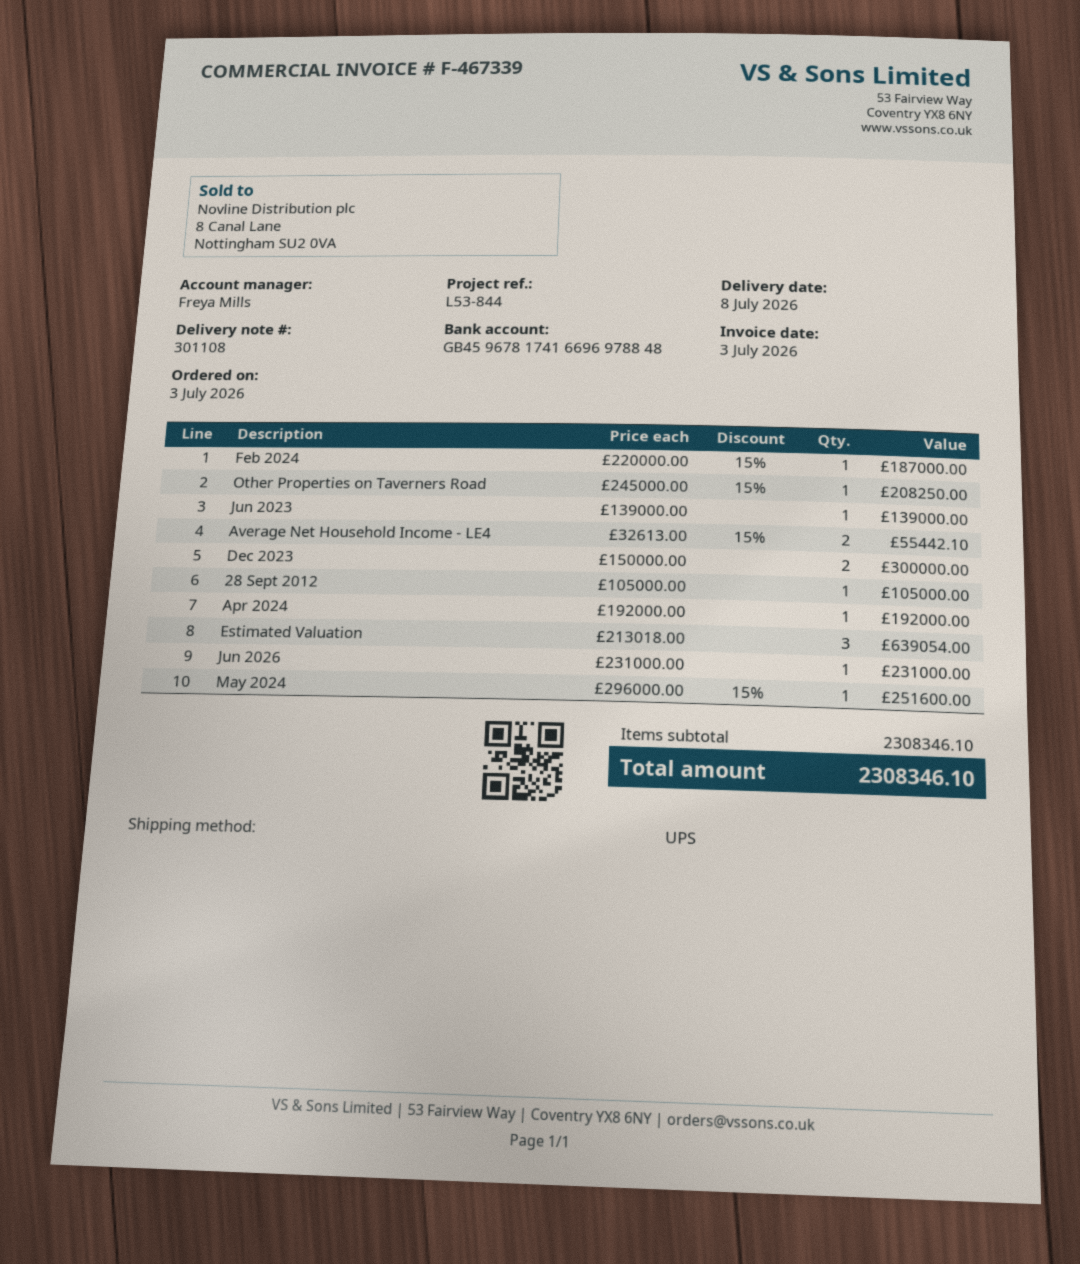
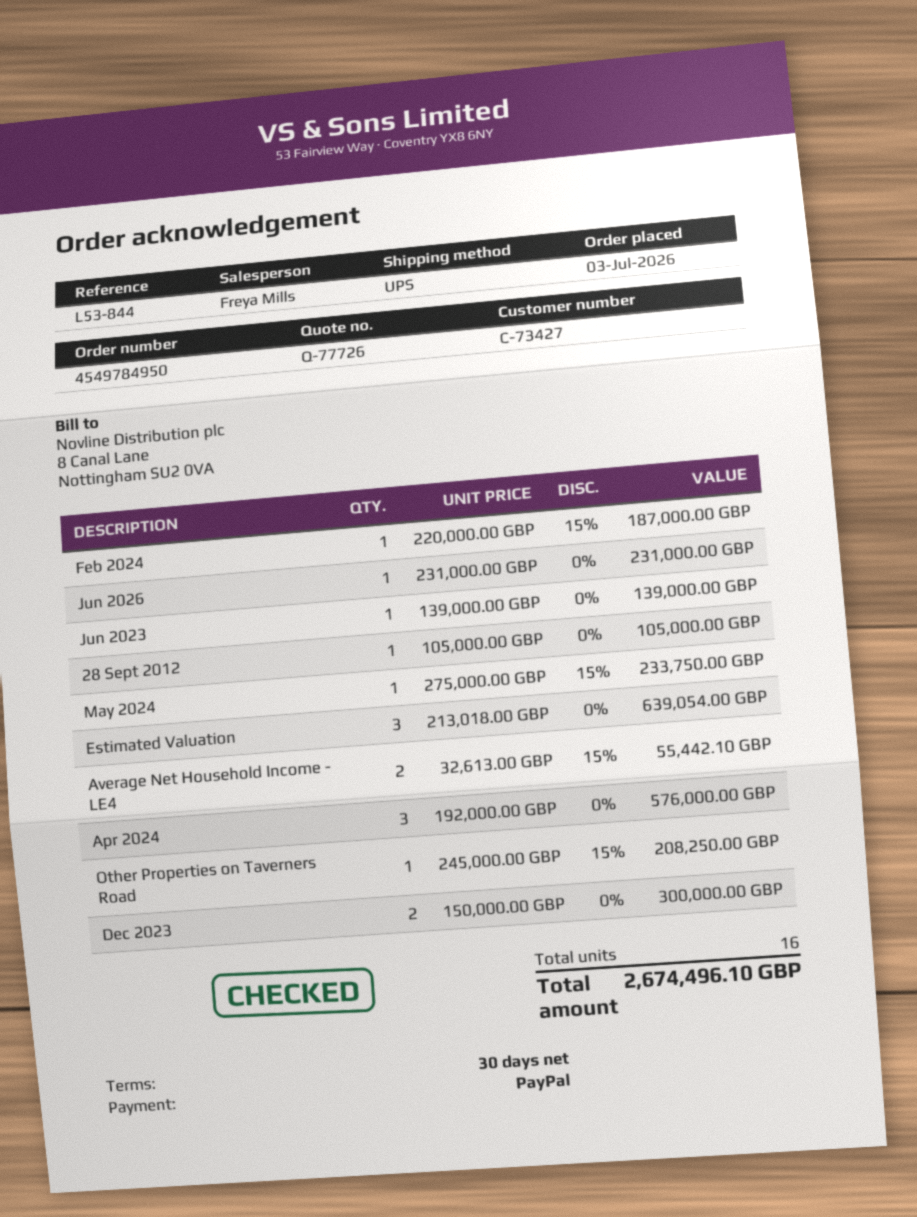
Apr 2024: 1 x 192000.00 = 192000.00 -> 3 x 192000.00 = 576000.00
May 2024: 1 x 296000.00 - 15% = 251600.00 -> 1 x 275000.00 - 15% = 233750.00
total: 2308346.10 -> 2674496.10

